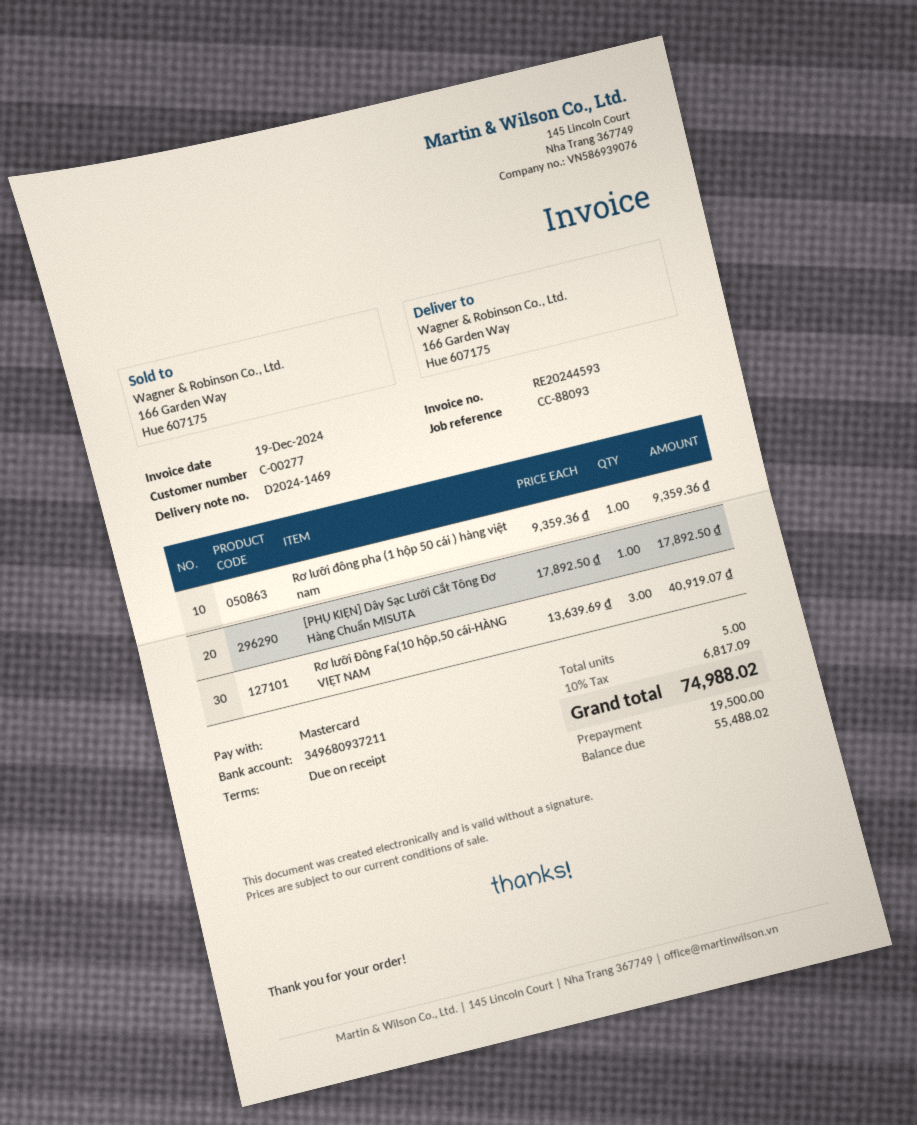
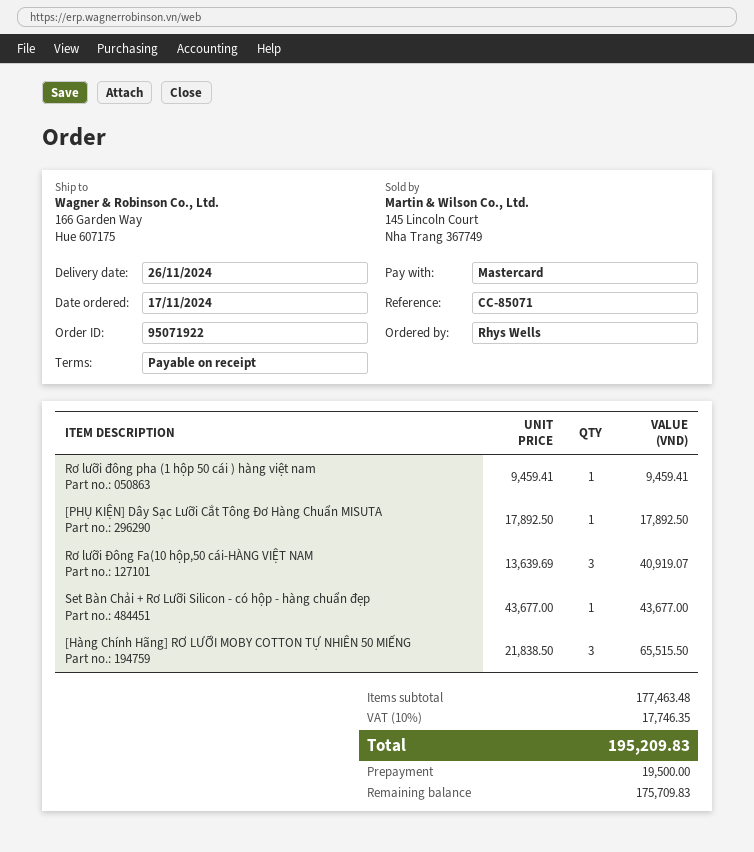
reference: CC-88093 -> CC-85071
Rơ lưỡi đông pha (1 hộp 50 cái ) hàng việt nam: 1 x 9359.36 = 9359.36 -> 1 x 9459.41 = 9459.41
Set Bàn Chải + Rơ Lưỡi Silicon - có hộp - hàng chuẩn đẹp: none -> 1 x 43677.00 = 43677.00
[Hàng Chính Hãng] RƠ LƯỠI MOBY COTTON TỰ NHIÊN 50 MIẾNG: none -> 3 x 21838.50 = 65515.50
tax: 10% = 6817.09 -> 10% = 17746.35
total: 74988.02 -> 195209.83
balance: 55488.02 -> 175709.83

